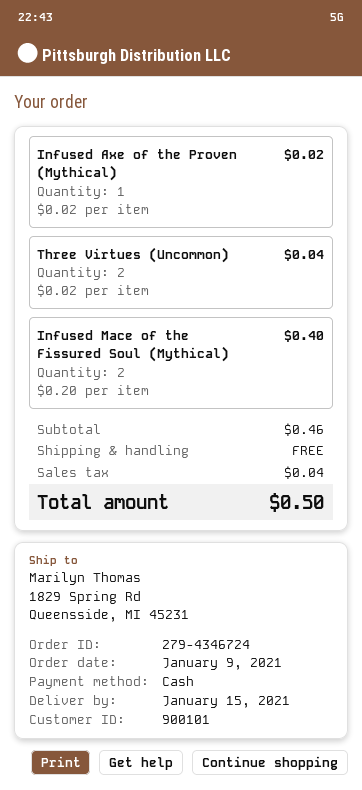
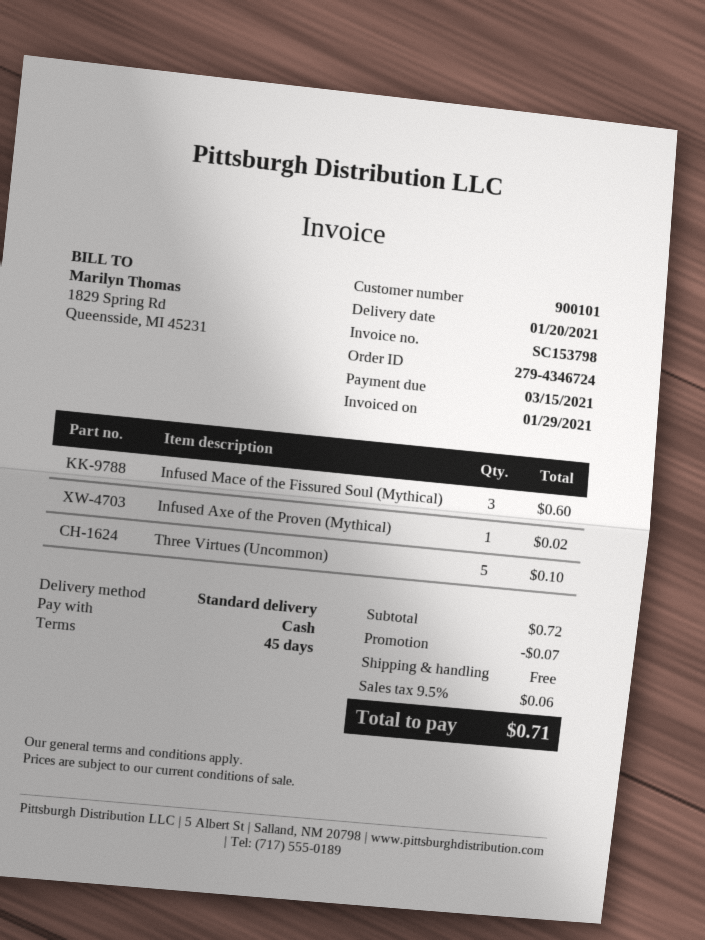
delivery date: 2021-01-15 -> 2021-01-20
Three Virtues (Uncommon): 2 for 0.04 -> 5 for 0.10
Infused Mace of the Fissured Soul (Mythical): 2 for 0.40 -> 3 for 0.60
subtotal: 0.46 -> 0.72
discount: none -> 0.07
tax: 0.04 -> 0.06
total: 0.50 -> 0.71

